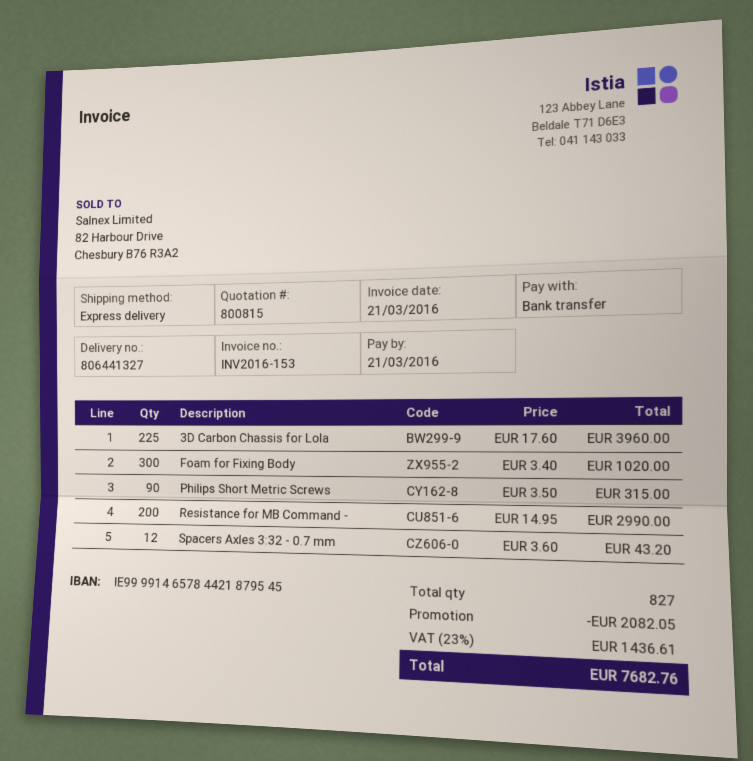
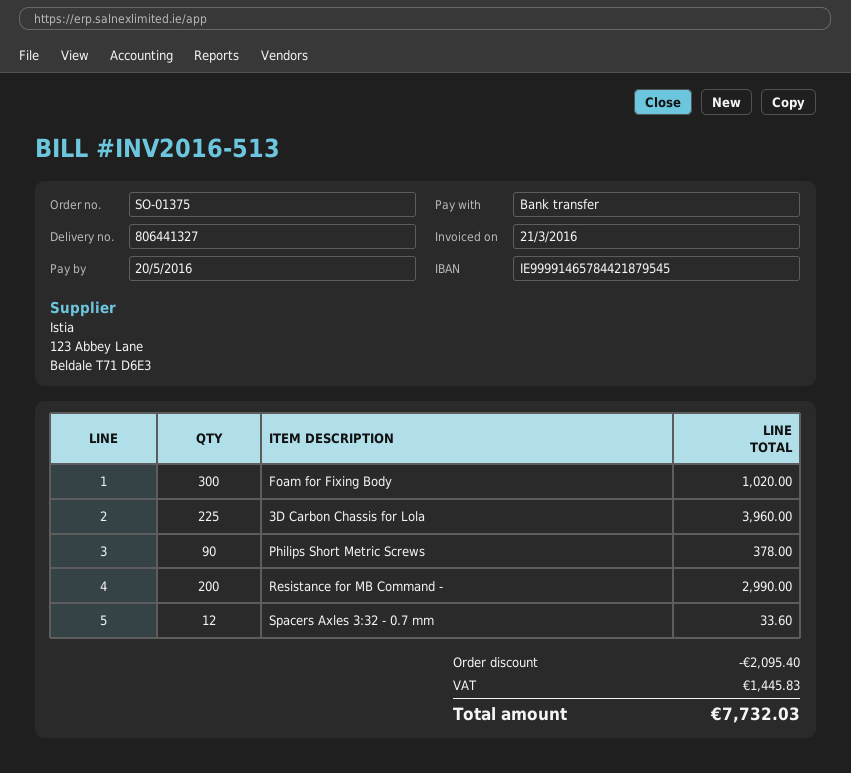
invoice number: INV2016-153 -> INV2016-513
due date: 2016-03-21 -> 2016-05-20
Philips Short Metric Screws: 90 for 315.00 -> 90 for 378.00
Spacers Axles 3:32 - 0.7 mm: 12 for 43.20 -> 12 for 33.60
discount: 2082.05 -> 2095.40
tax: 1436.61 -> 1445.83
total: 7682.76 -> 7732.03

